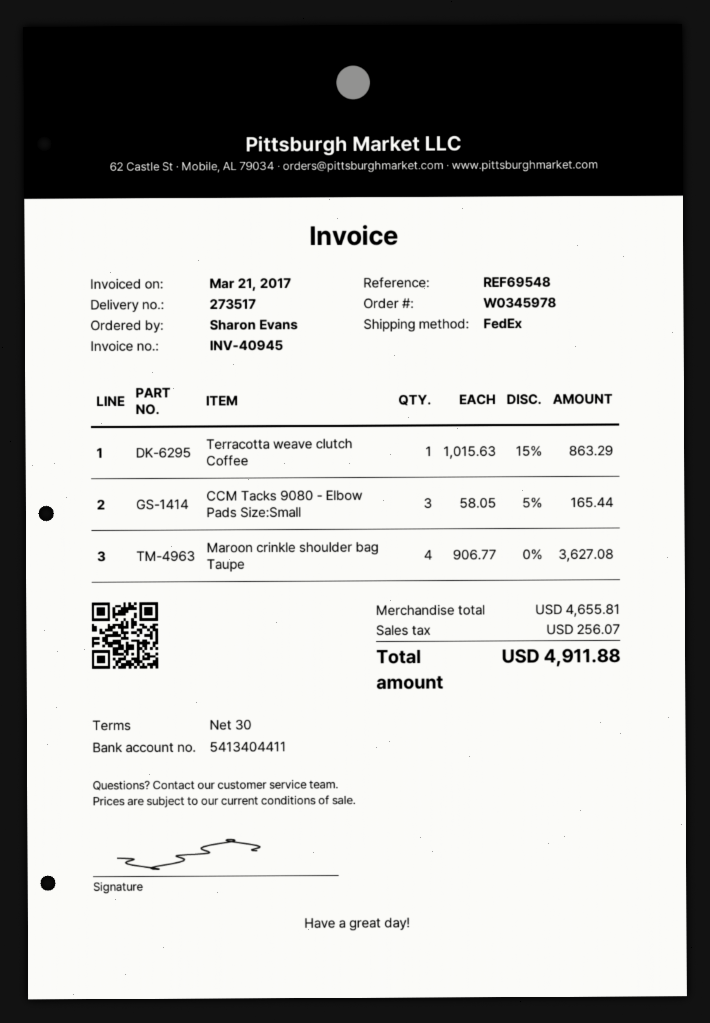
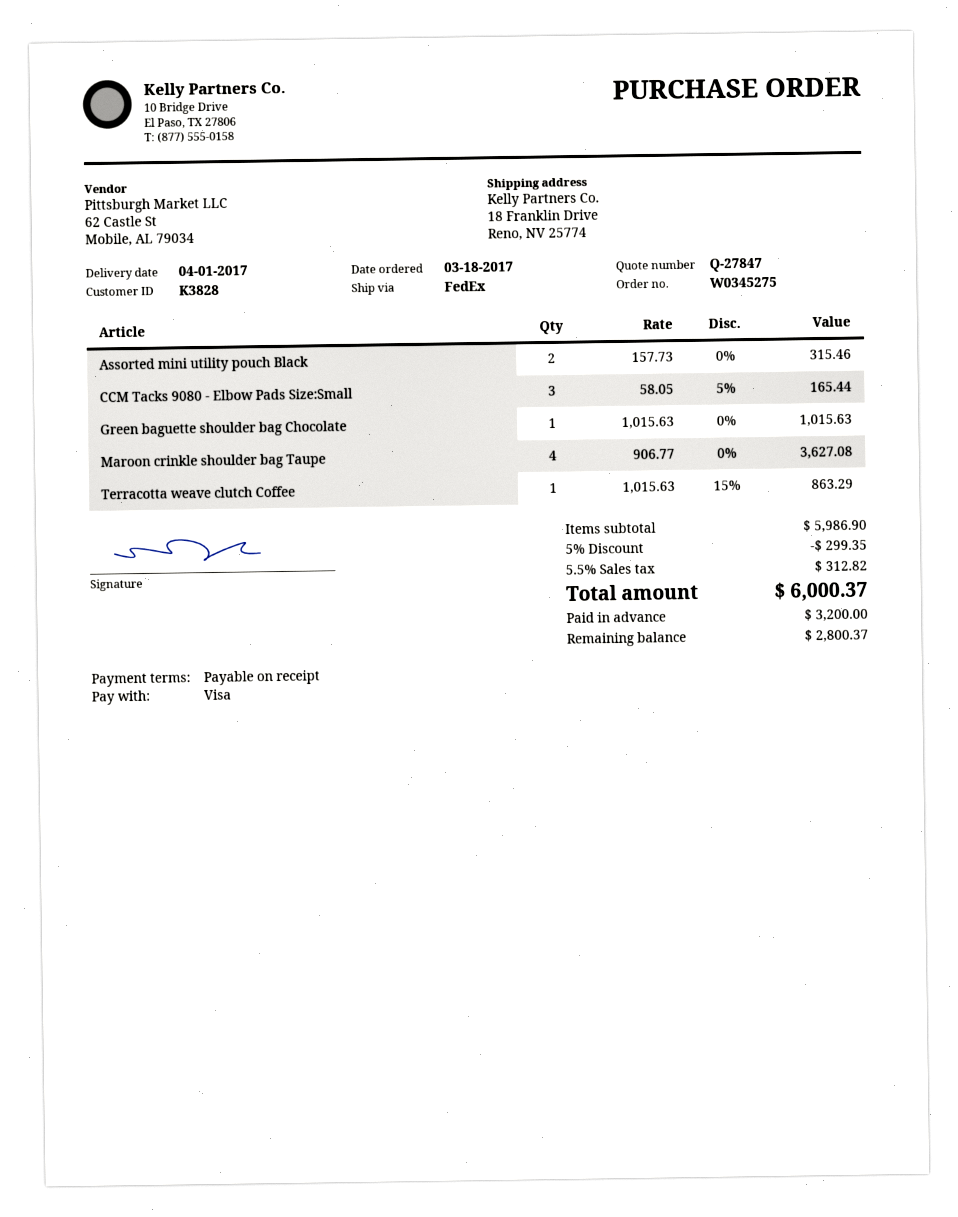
order number: W0345978 -> W0345275
payment terms: 30 days -> on receipt
Assorted mini utility pouch Black: none -> 2 x 157.73 = 315.46
Green baguette shoulder bag Chocolate: none -> 1 x 1015.63 = 1015.63
subtotal: 4655.81 -> 5986.90
discount: none -> 5% = 299.35
tax: 256.07 -> 312.82
total: 4911.88 -> 6000.37

